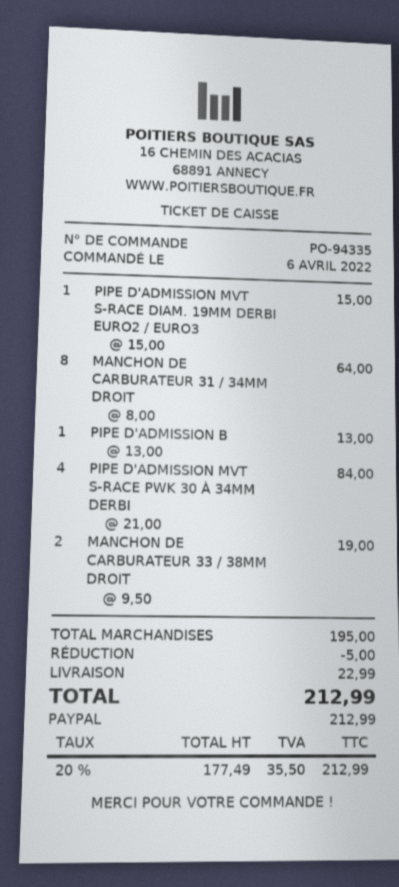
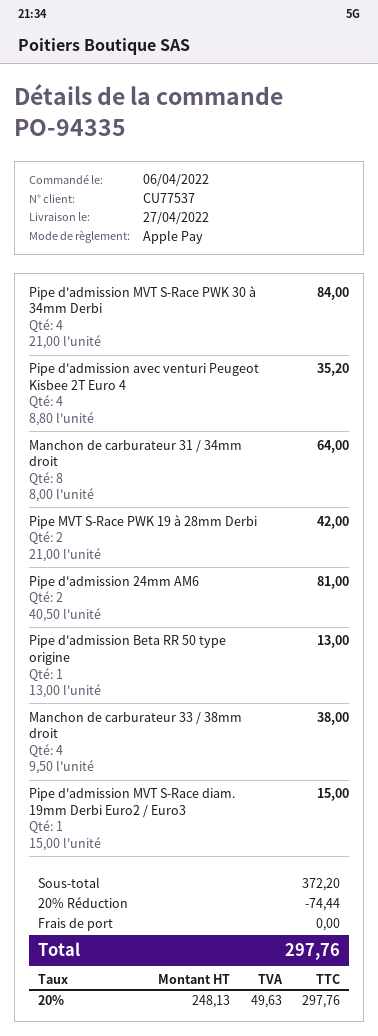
payment method: PayPal -> Apple Pay
MANCHON DE CARBURATEUR 33 / 38MM DROIT: 2 x 9.50 = 19.00 -> 4 x 9.50 = 38.00
Pipe d'admission avec venturi Peugeot Kisbee 2T Euro 4: none -> 4 x 8.80 = 35.20
Pipe MVT S-Race PWK 19 à 28mm Derbi: none -> 2 x 21.00 = 42.00
Pipe d'admission 24mm AM6: none -> 2 x 40.50 = 81.00
subtotal: 195.00 -> 372.20
discount: 5.00 -> 74.44
shipping: 22.99 -> 0.00
net: 177.49 -> 248.13
tax: 20% = 35.50 -> 20% = 49.63
total: 212.99 -> 297.76

